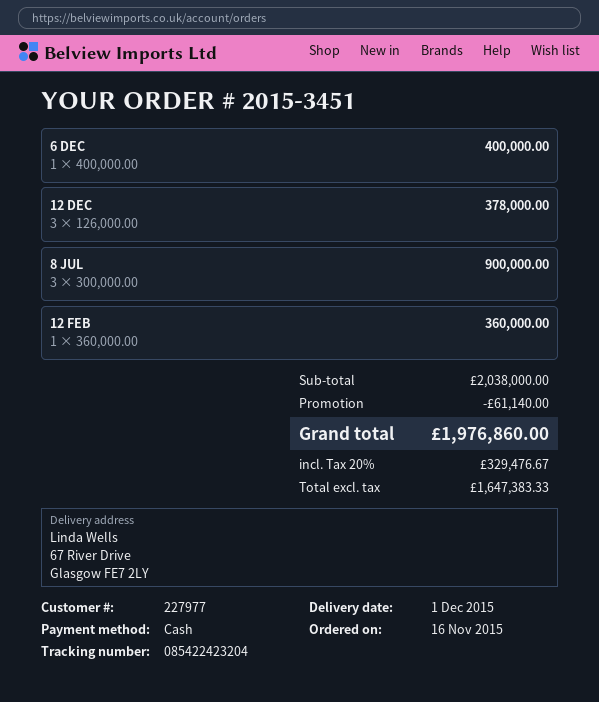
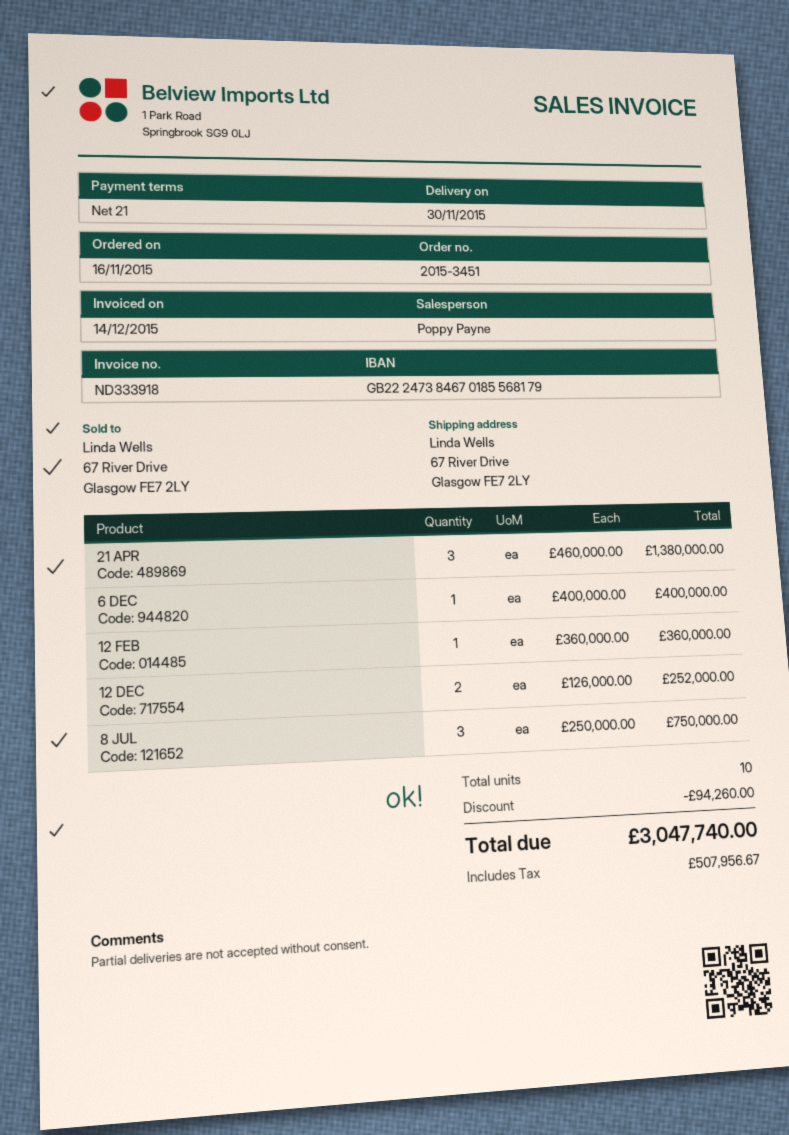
delivery date: 2015-12-01 -> 2015-11-30
12 DEC: 3 x 126000.00 = 378000.00 -> 2 x 126000.00 = 252000.00
8 JUL: 3 x 300000.00 = 900000.00 -> 3 x 250000.00 = 750000.00
21 APR: none -> 3 x 460000.00 = 1380000.00
discount: 61140.00 -> 94260.00
tax: 329476.67 -> 507956.67
total: 1976860.00 -> 3047740.00

